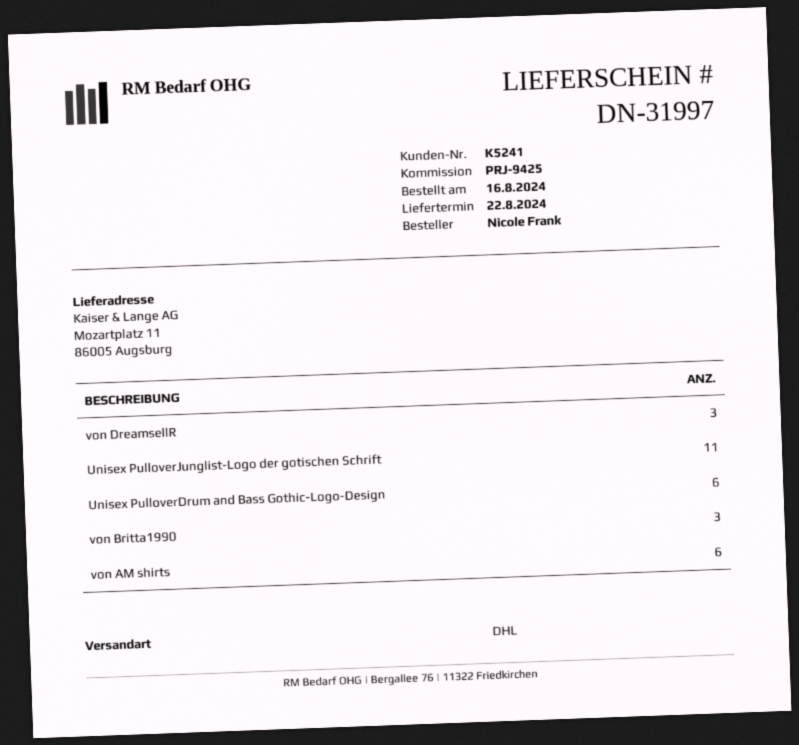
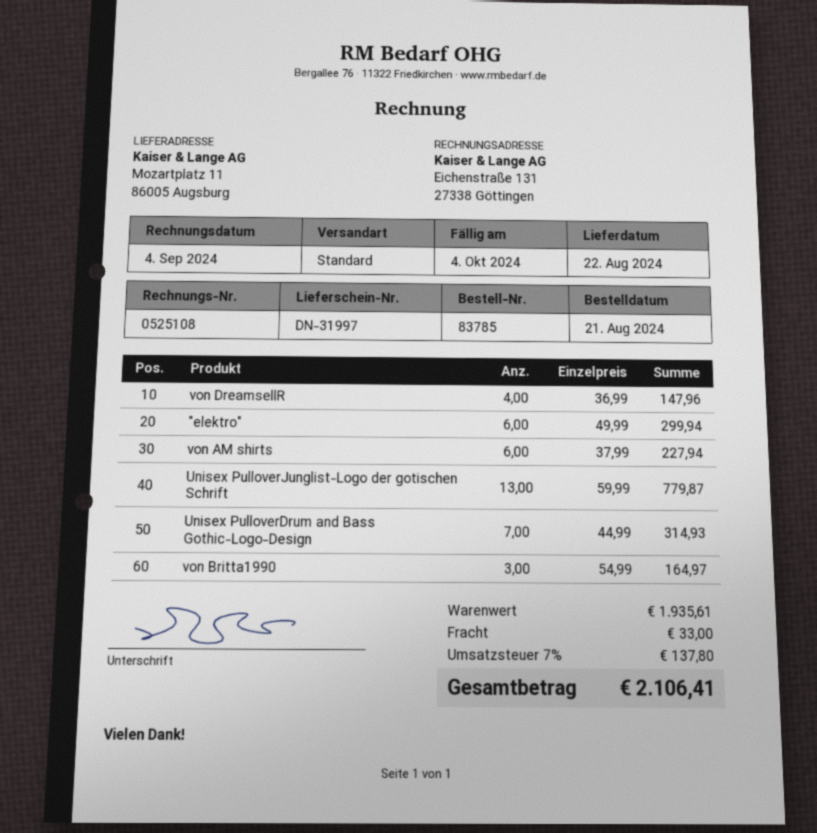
order date: 2024-08-16 -> 2024-08-21
shipping method: DHL -> standard
von DreamsellR: 3 -> 4
Unisex PulloverJunglist-Logo der gotischen Schrift: 11 -> 13
Unisex PulloverDrum and Bass Gothic-Logo-Design: 6 -> 7
"elektro": none -> 6

